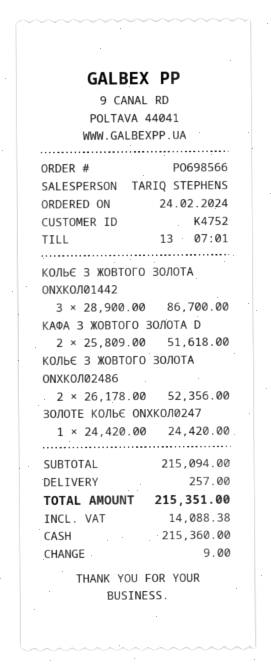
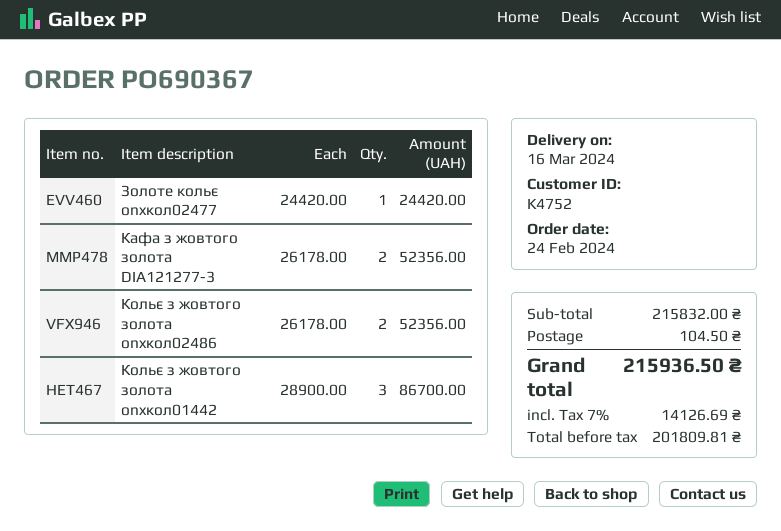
order number: PO698566 -> PO690367
КАФА З ЖОВТОГО ЗОЛОТА D: 2 x 25809.00 = 51618.00 -> 2 x 26178.00 = 52356.00
subtotal: 215094.00 -> 215832.00
shipping: 257.00 -> 104.50
tax: 14088.38 -> 14126.69
total: 215351.00 -> 215936.50

